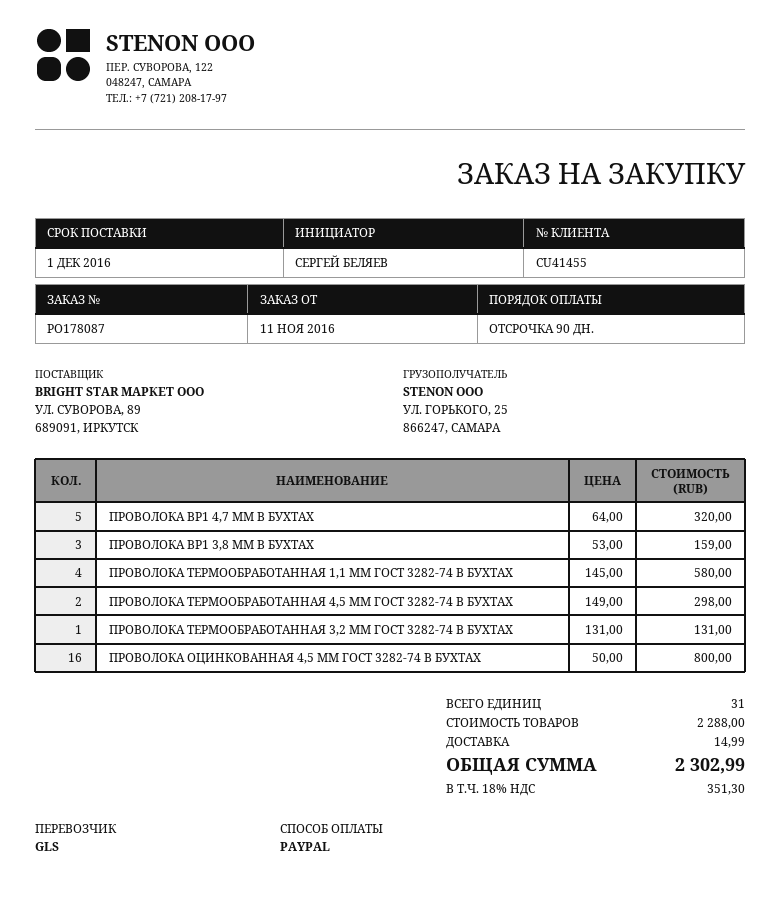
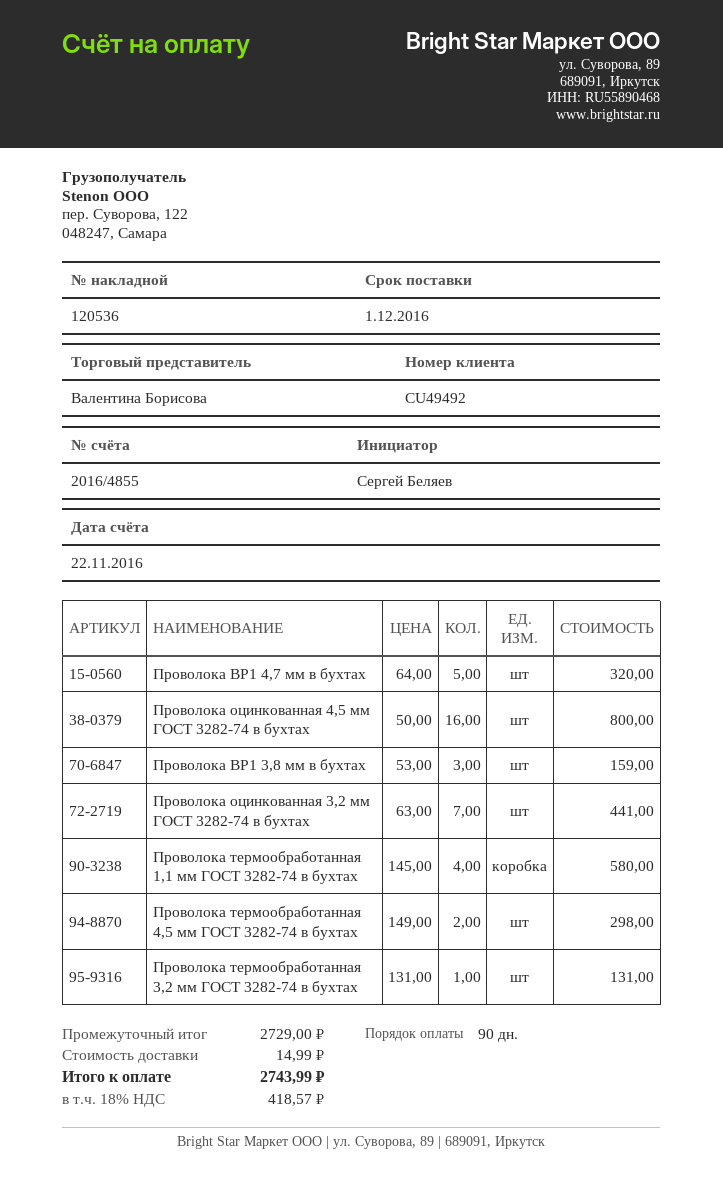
customer number: CU41455 -> CU49492
ship to: УЛ. ГОРЬКОГО, 25, 866247, САМАРА -> пер. Суворова, 122, 048247, Самара
Проволока оцинкованная 3,2 мм ГОСТ 3282-74 в бухтах: none -> 7 x 63.00 = 441.00
subtotal: 2288.00 -> 2729.00
tax: 18% = 351.30 -> 18% = 418.57
total: 2302.99 -> 2743.99

